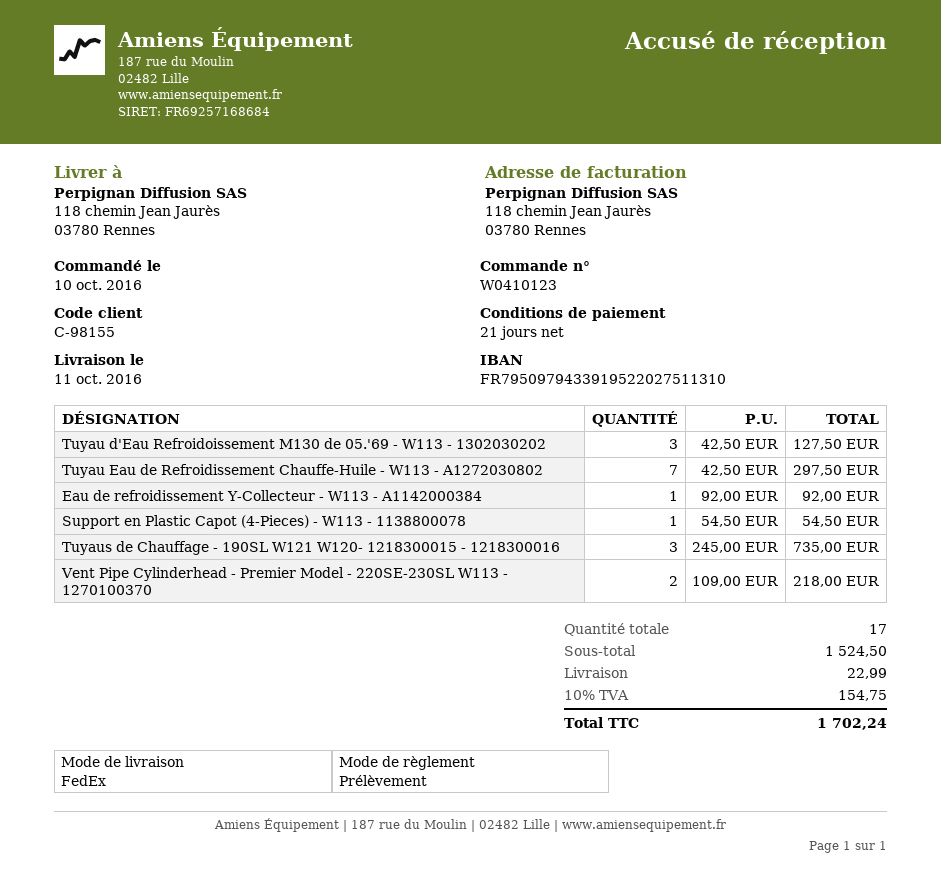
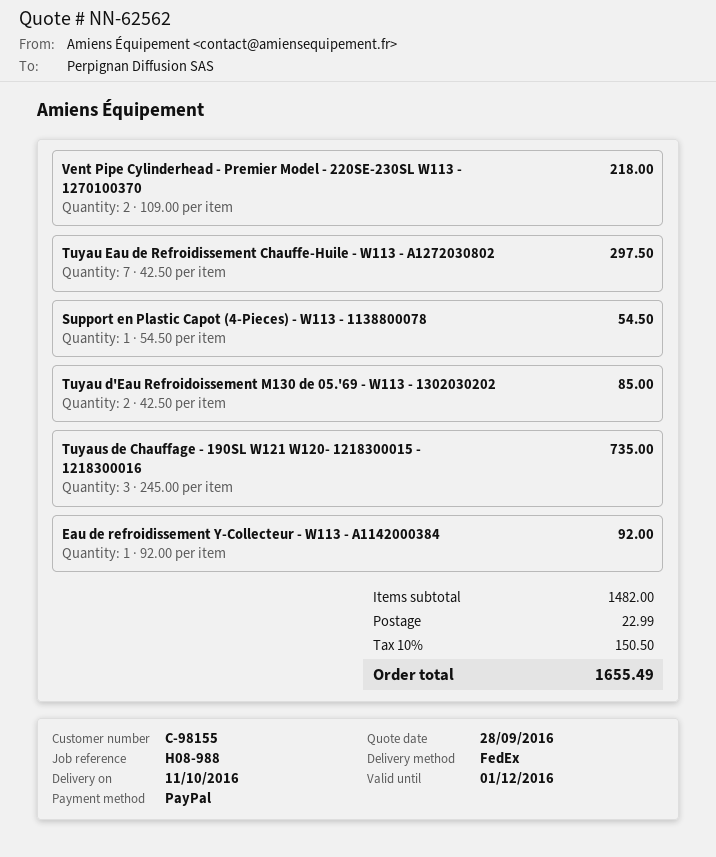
payment method: direct debit -> PayPal
Tuyau d'Eau Refroidoissement M130 de 05.'69 - W113 - 1302030202: 3 x 42.50 = 127.50 -> 2 x 42.50 = 85.00
subtotal: 1524.50 -> 1482.00
tax: 10% = 154.75 -> 10% = 150.50
total: 1702.24 -> 1655.49

